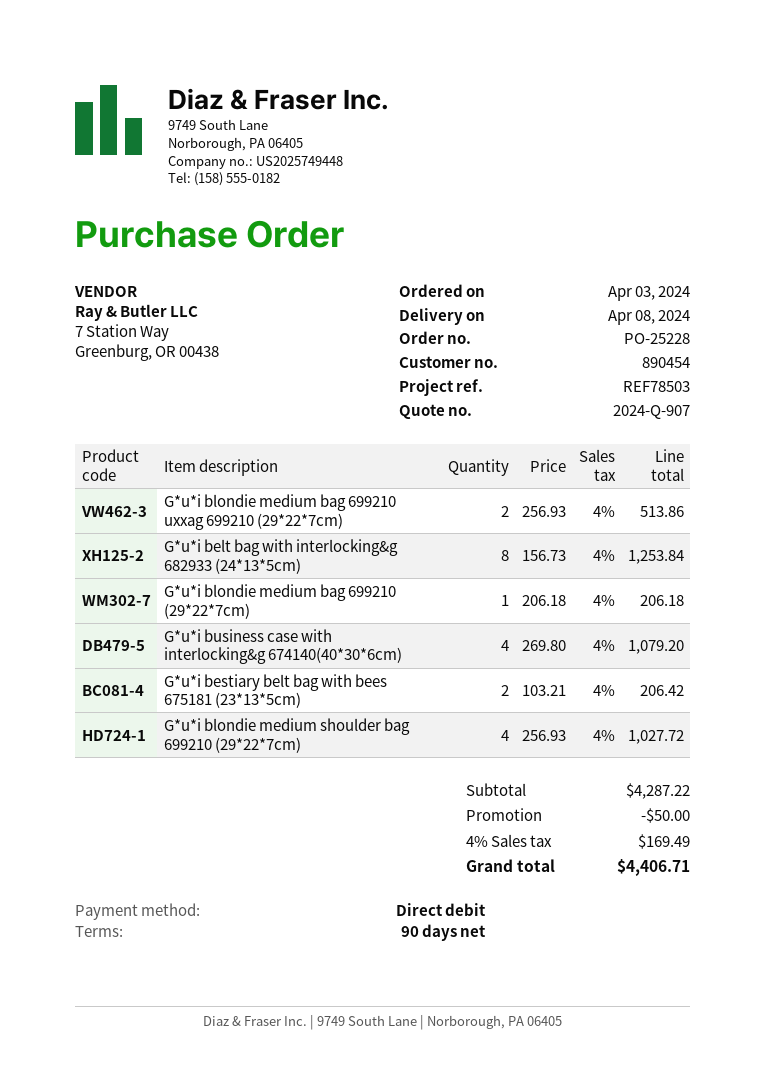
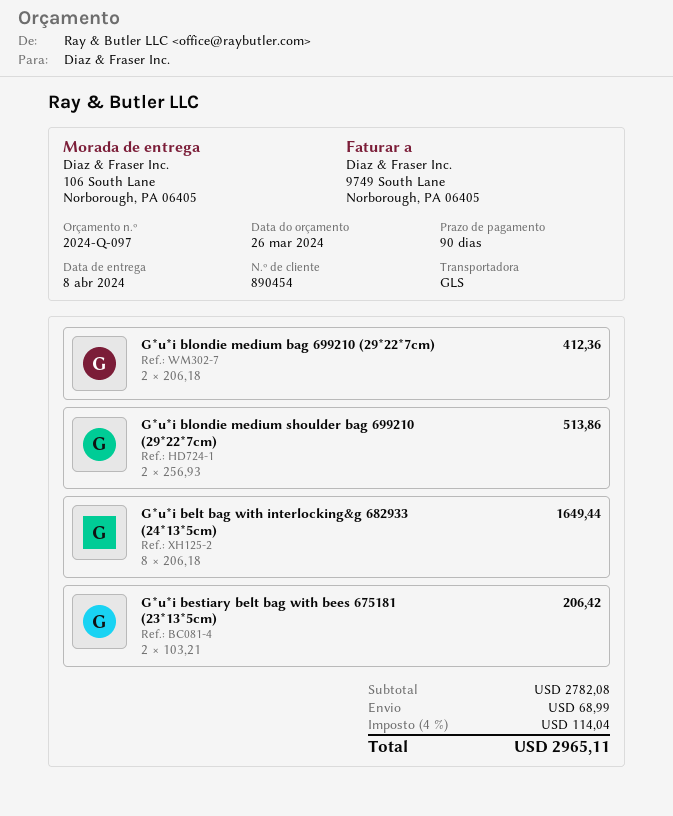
quote number: 2024-Q-907 -> 2024-Q-097
G*u*i blondie medium bag 699210 uxxag 699210 (29*22*7cm): 2 x 256.93 = 513.86 -> none
G*u*i belt bag with interlocking&g 682933 (24*13*5cm): 8 x 156.73 = 1253.84 -> 8 x 206.18 = 1649.44
G*u*i blondie medium bag 699210 (29*22*7cm): 1 x 206.18 = 206.18 -> 2 x 206.18 = 412.36
G*u*i business case with interlocking&g 674140(40*30*6cm): 4 x 269.80 = 1079.20 -> none
G*u*i blondie medium shoulder bag 699210 (29*22*7cm): 4 x 256.93 = 1027.72 -> 2 x 256.93 = 513.86
subtotal: 4287.22 -> 2782.08
discount: 50.00 -> none
shipping: none -> 68.99
tax: 4% = 169.49 -> 4% = 114.04
total: 4406.71 -> 2965.11

